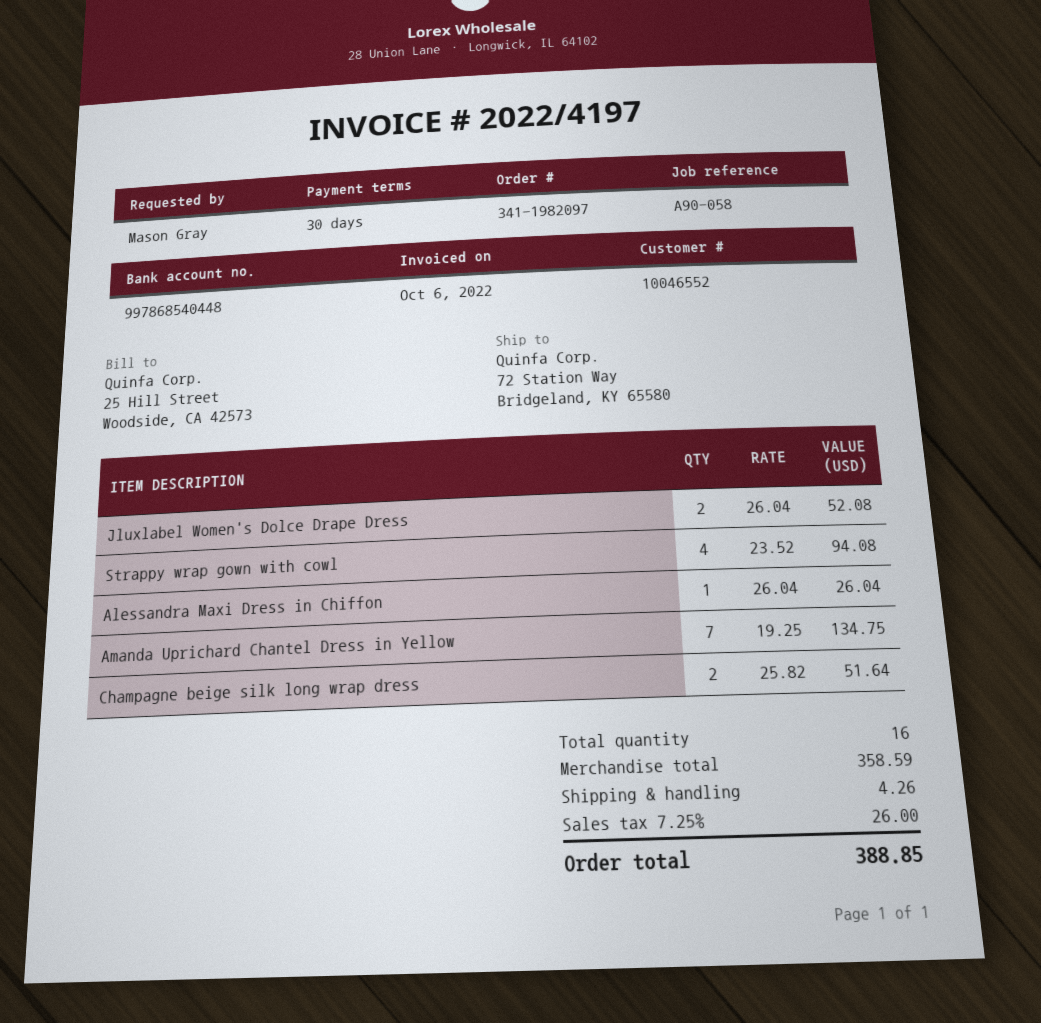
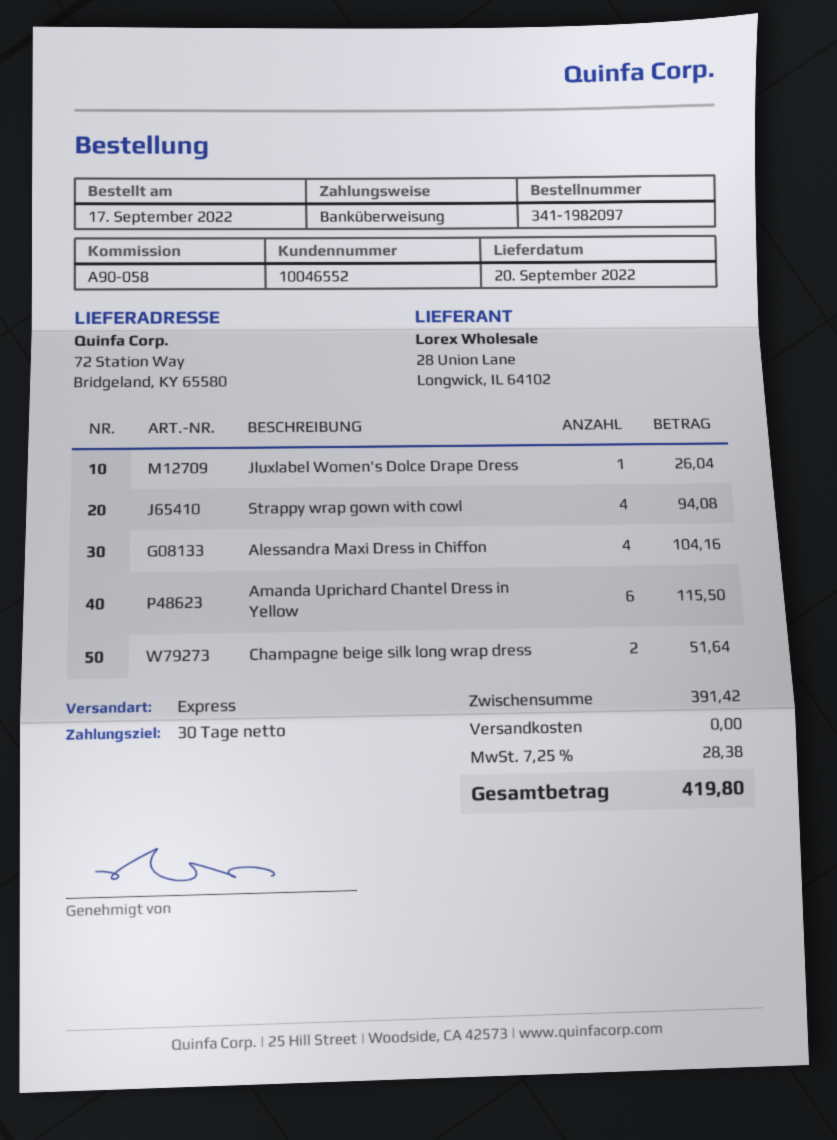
Jluxlabel Women's Dolce Drape Dress: 2 for 52.08 -> 1 for 26.04
Alessandra Maxi Dress in Chiffon: 1 for 26.04 -> 4 for 104.16
Amanda Uprichard Chantel Dress in Yellow: 7 for 134.75 -> 6 for 115.50
subtotal: 358.59 -> 391.42
shipping: 4.26 -> 0.00
tax: 7.25% = 26.00 -> 7.25% = 28.38
total: 388.85 -> 419.80

